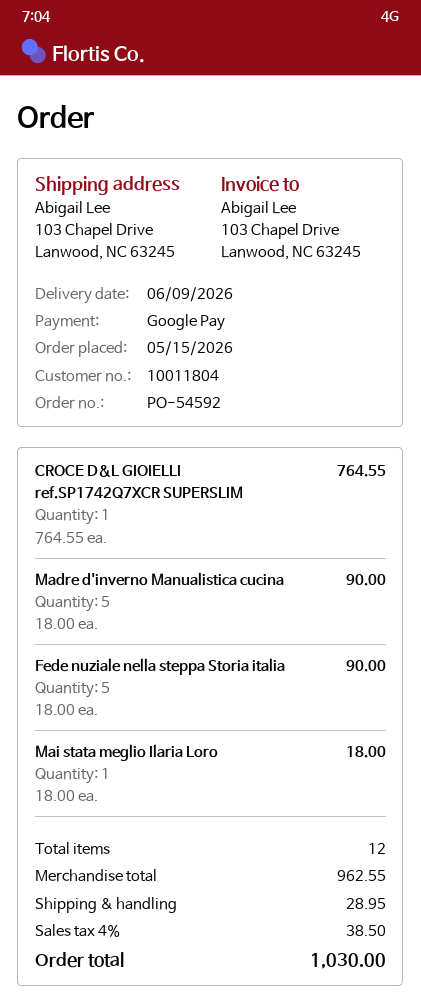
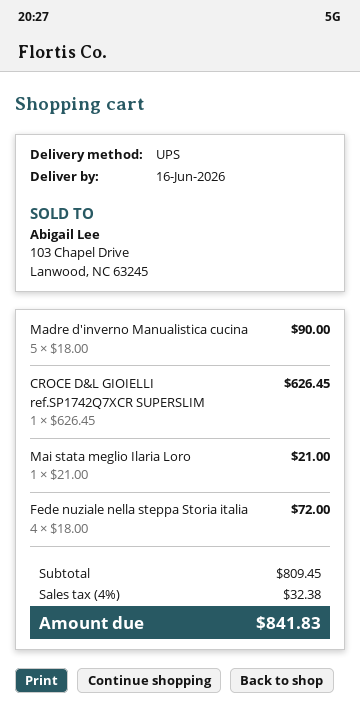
delivery date: 2026-06-09 -> 2026-06-16
CROCE D&L GIOIELLI ref.SP1742Q7XCR SUPERSLIM: 1 x 764.55 = 764.55 -> 1 x 626.45 = 626.45
Fede nuziale nella steppa Storia italia: 5 x 18.00 = 90.00 -> 4 x 18.00 = 72.00
Mai stata meglio Ilaria Loro: 1 x 18.00 = 18.00 -> 1 x 21.00 = 21.00
subtotal: 962.55 -> 809.45
shipping: 28.95 -> none
tax: 4% = 38.50 -> 4% = 32.38
total: 1030.00 -> 841.83

